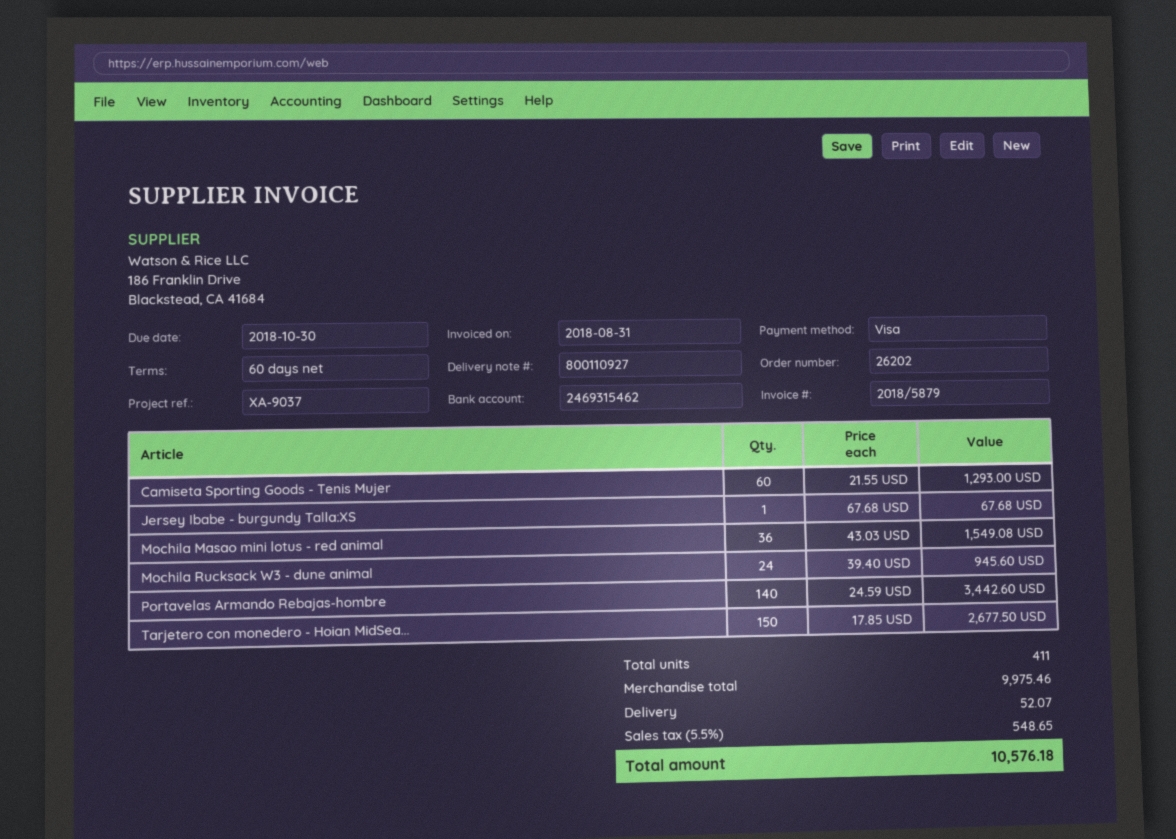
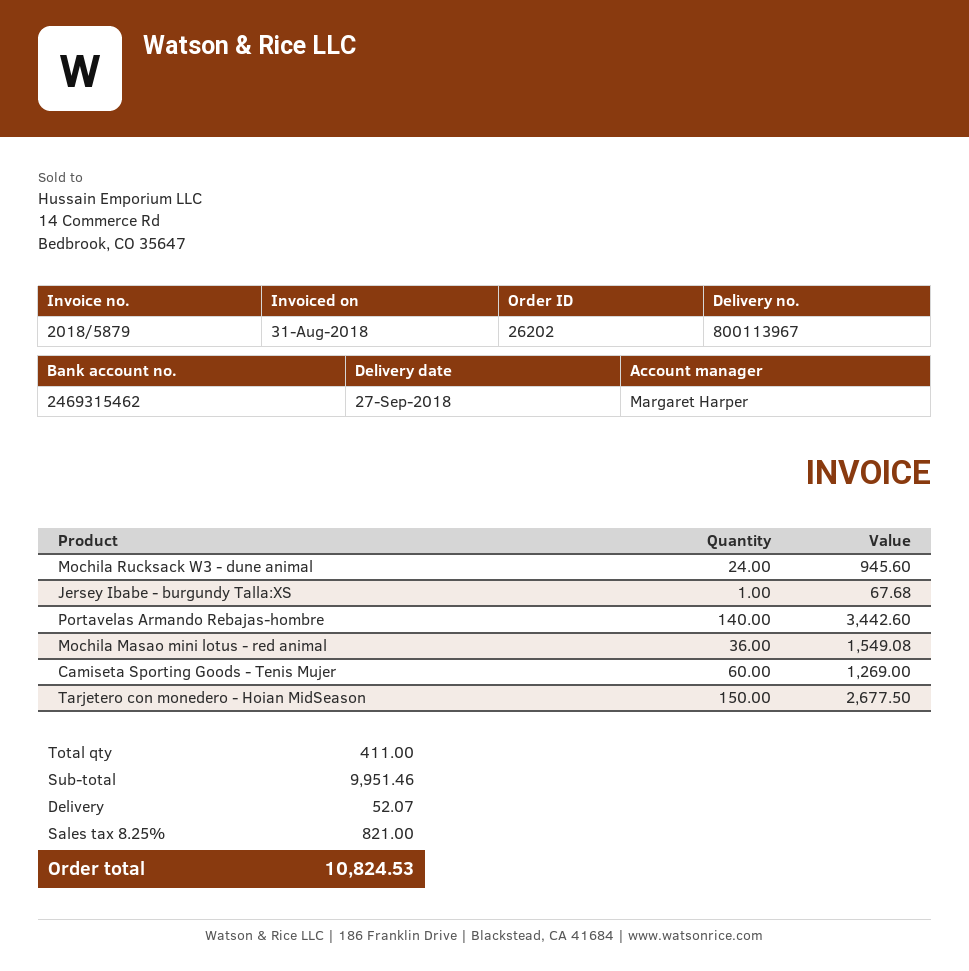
delivery note number: 800110927 -> 800113967
Camiseta Sporting Goods - Tenis Mujer: 60 for 1293.00 -> 60 for 1269.00
subtotal: 9975.46 -> 9951.46
tax: 5.5% = 548.65 -> 8.25% = 821.00
total: 10576.18 -> 10824.53

